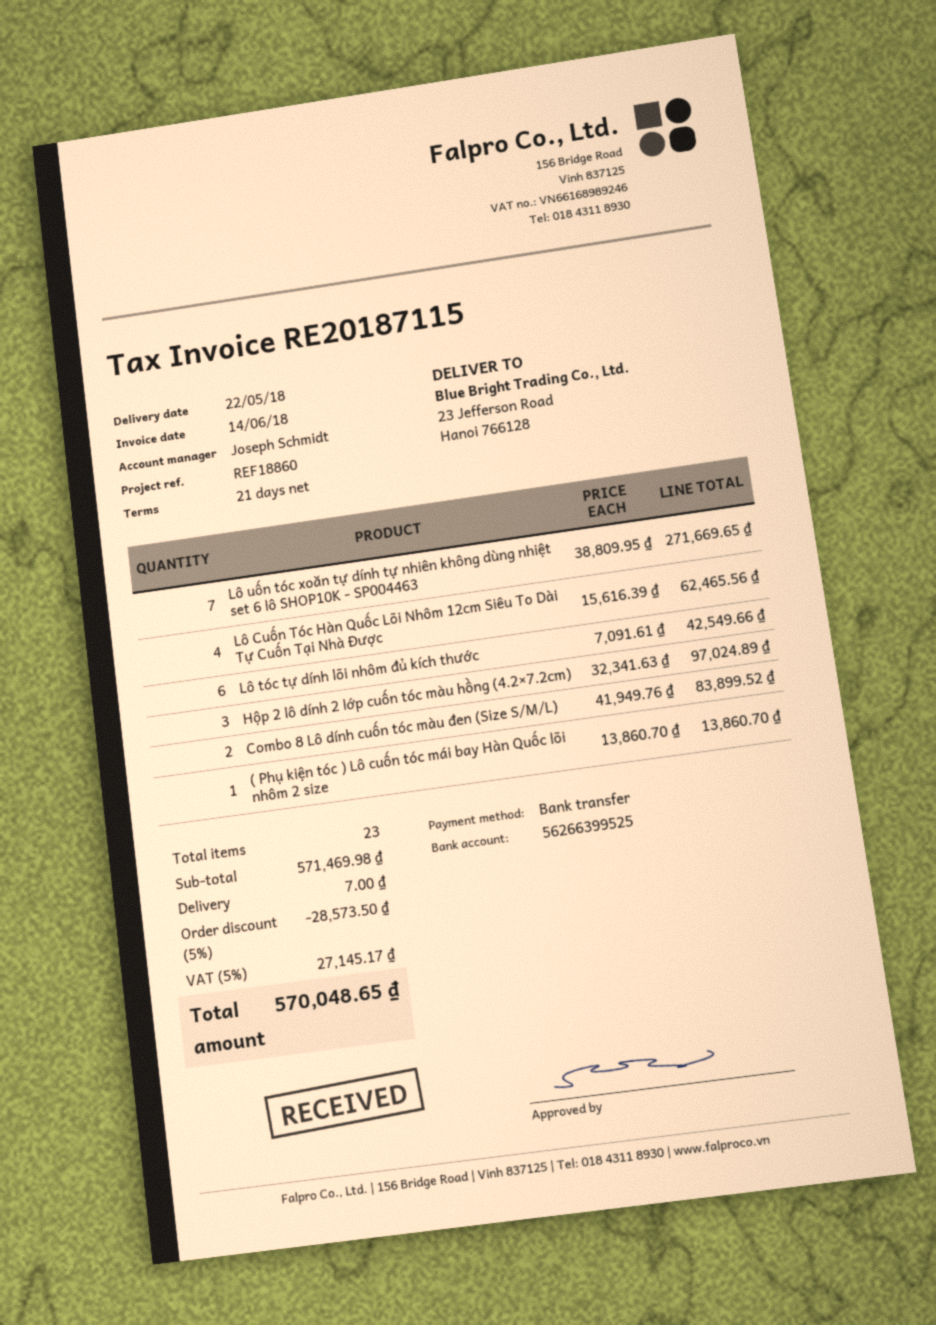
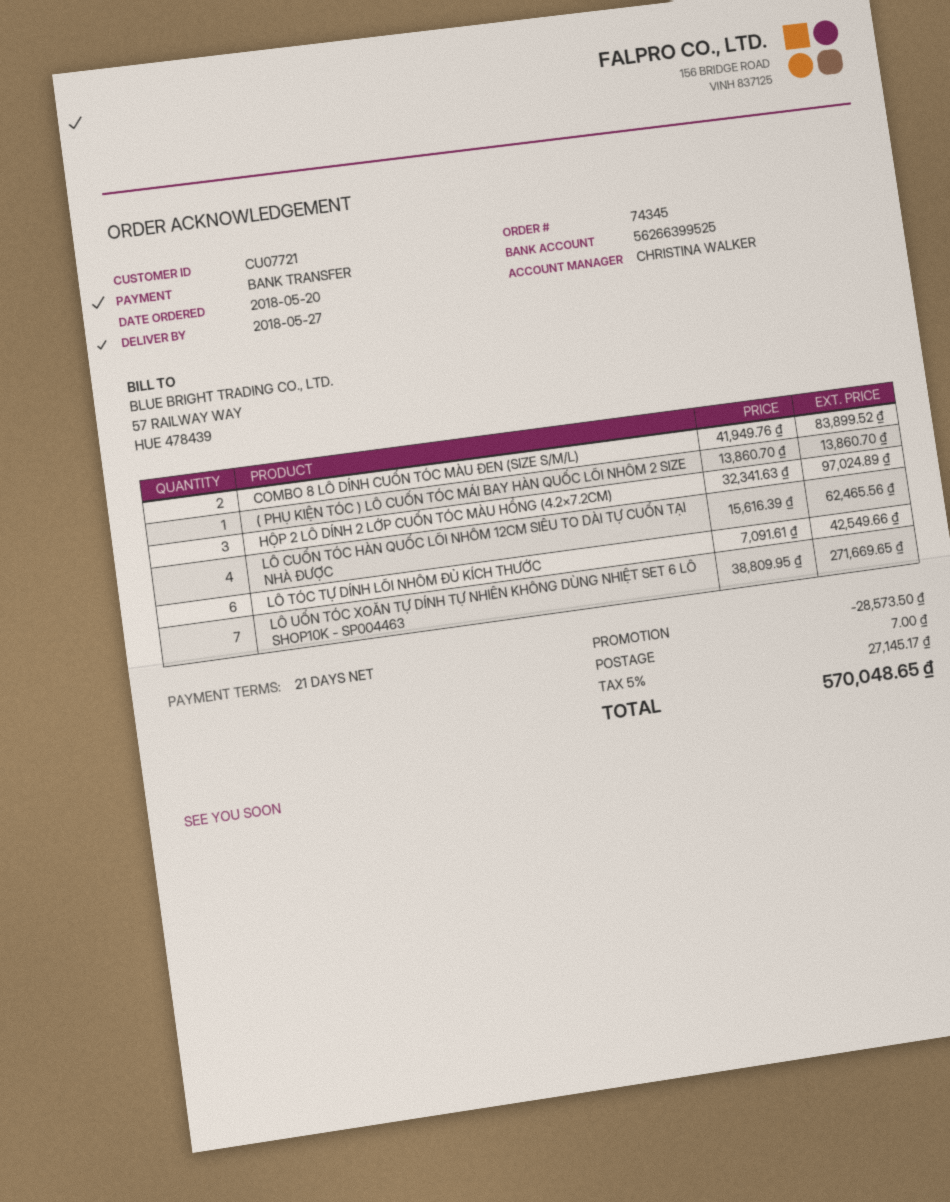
delivery date: 2018-05-22 -> 2018-05-27
sales rep: Joseph Schmidt -> CHRISTINA WALKER

